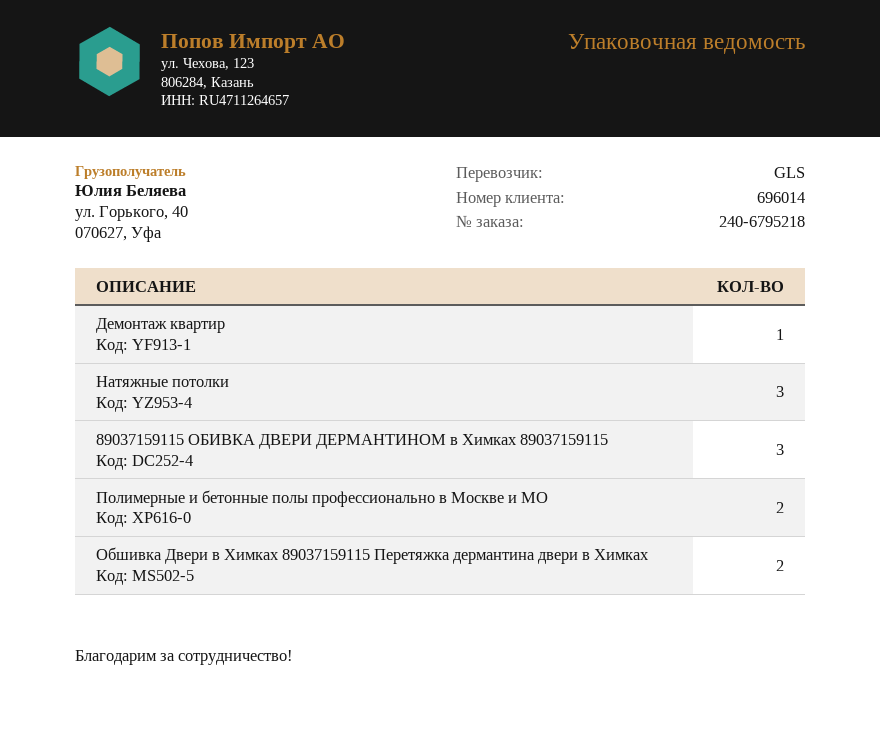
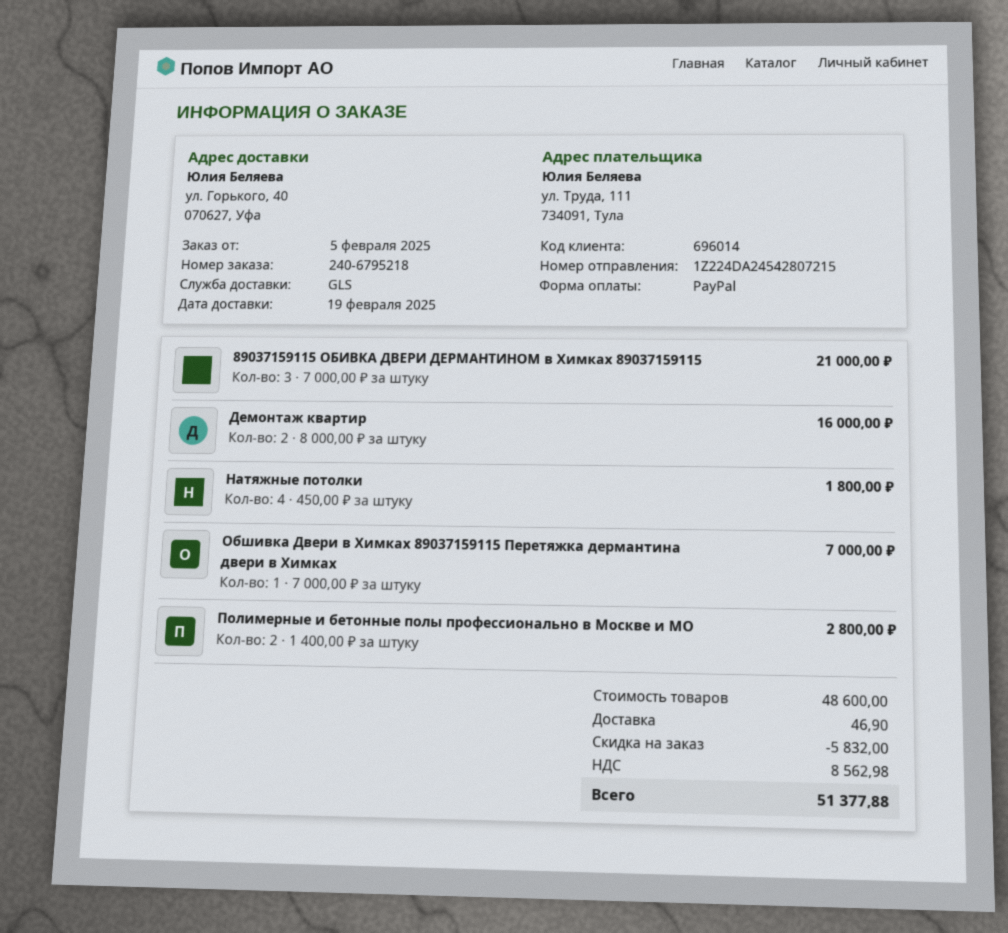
Демонтаж квартир: 1 -> 2
Натяжные потолки: 3 -> 4
Обшивка Двери в Химках 89037159115 Перетяжка дермантина двери в Химках: 2 -> 1

